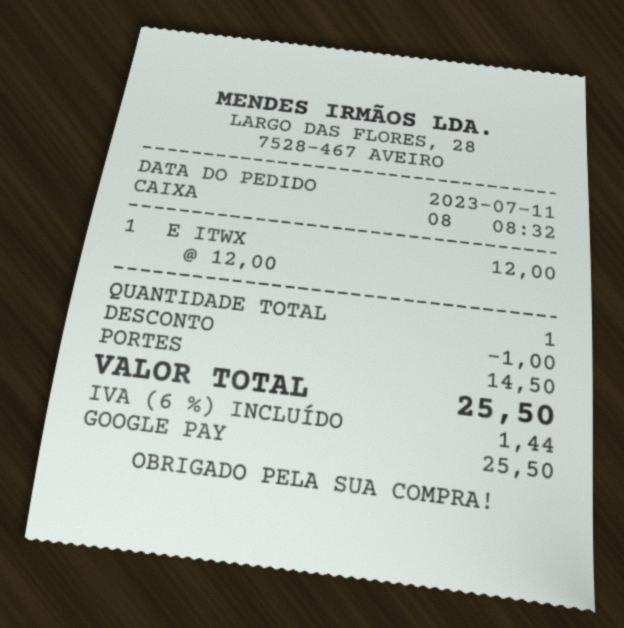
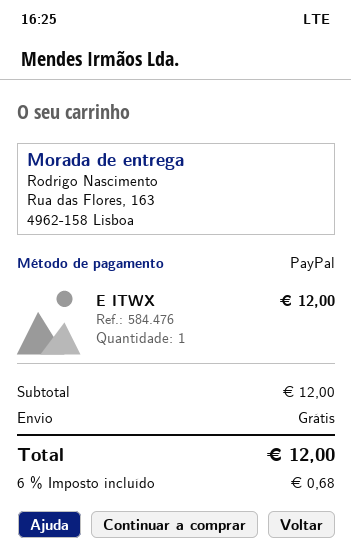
payment method: Google Pay -> PayPal
discount: 1.00 -> none
shipping: 14.50 -> 0.00
tax: 6% = 1.44 -> 6% = 0.68
total: 25.50 -> 12.00

